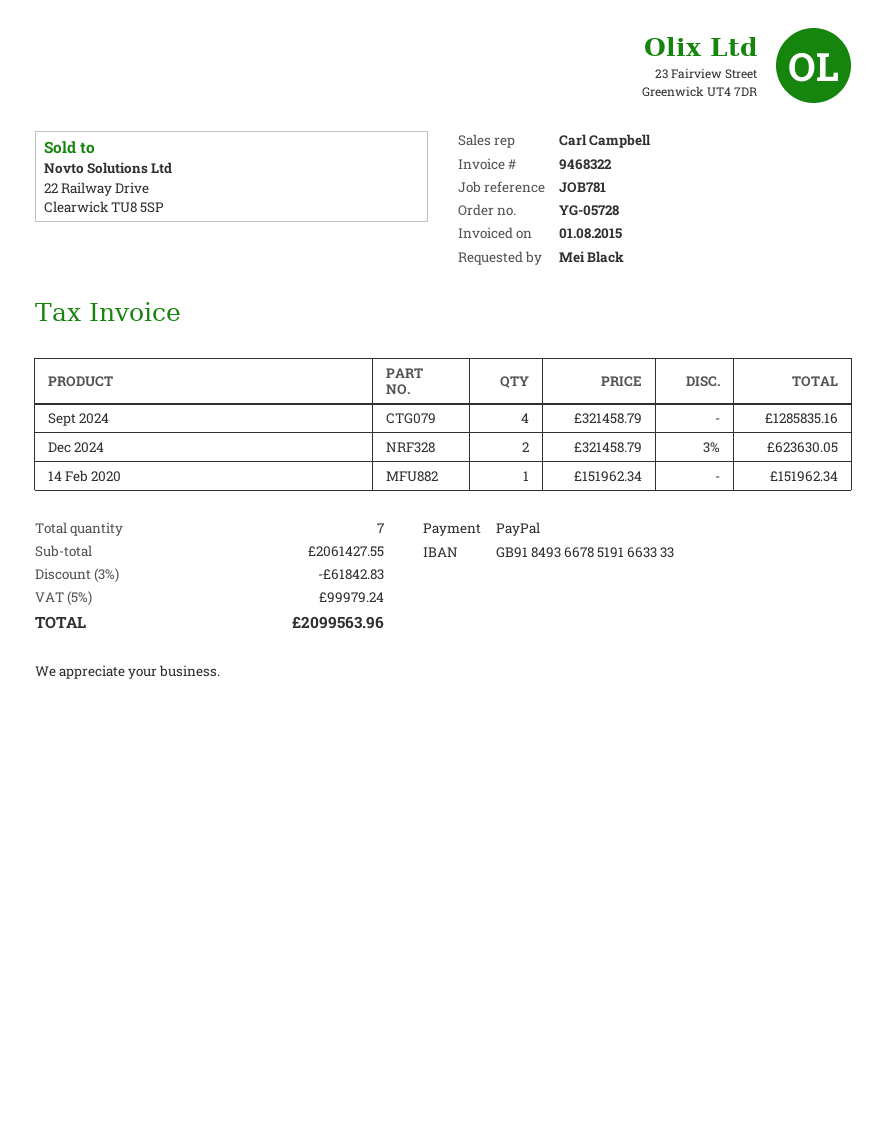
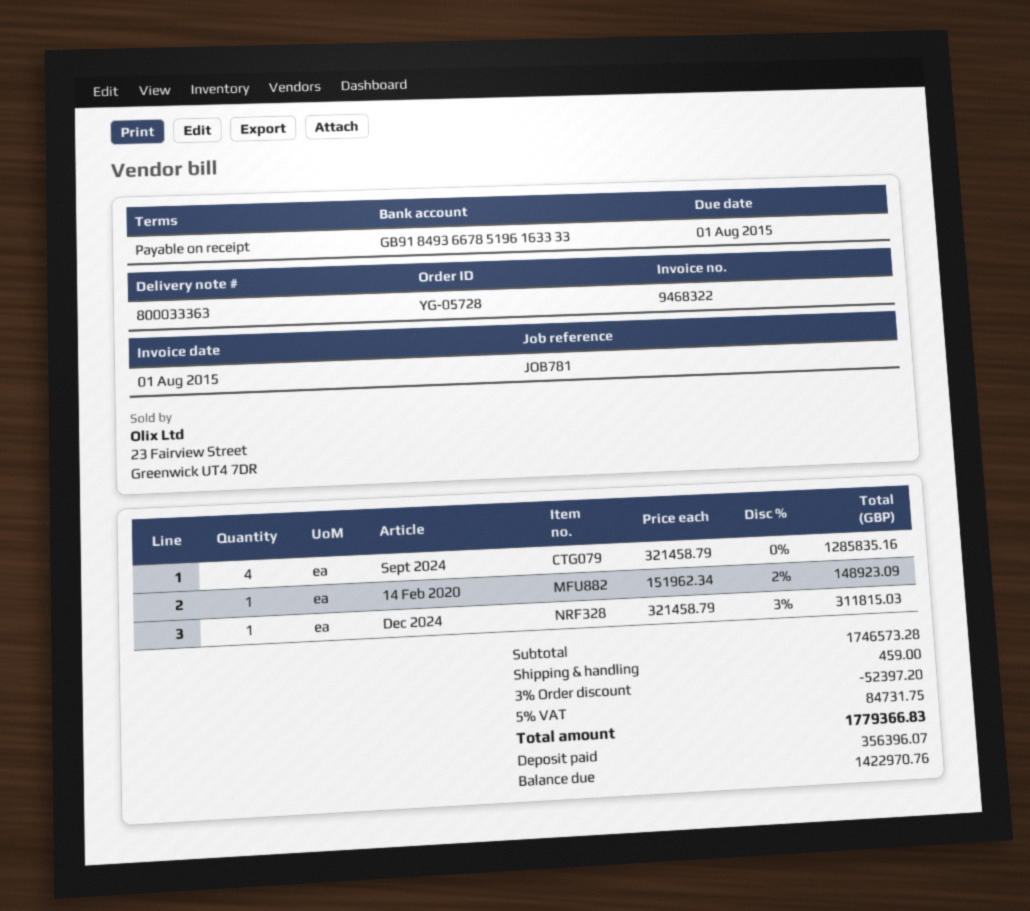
bank account: GB91849366785191663333 -> GB91849366785196163333
Dec 2024: 2 x 321458.79 - 3% = 623630.05 -> 1 x 321458.79 - 3% = 311815.03
14 Feb 2020: 1 x 151962.34 = 151962.34 -> 1 x 151962.34 - 2% = 148923.09
subtotal: 2061427.55 -> 1746573.28
discount: 3% = 61842.83 -> 3% = 52397.20
shipping: none -> 459.00
tax: 5% = 99979.24 -> 5% = 84731.75
total: 2099563.96 -> 1779366.83

